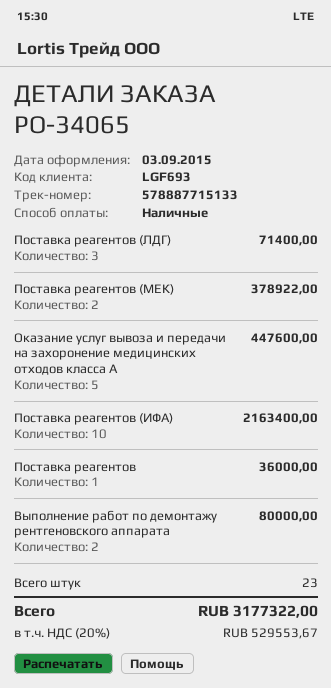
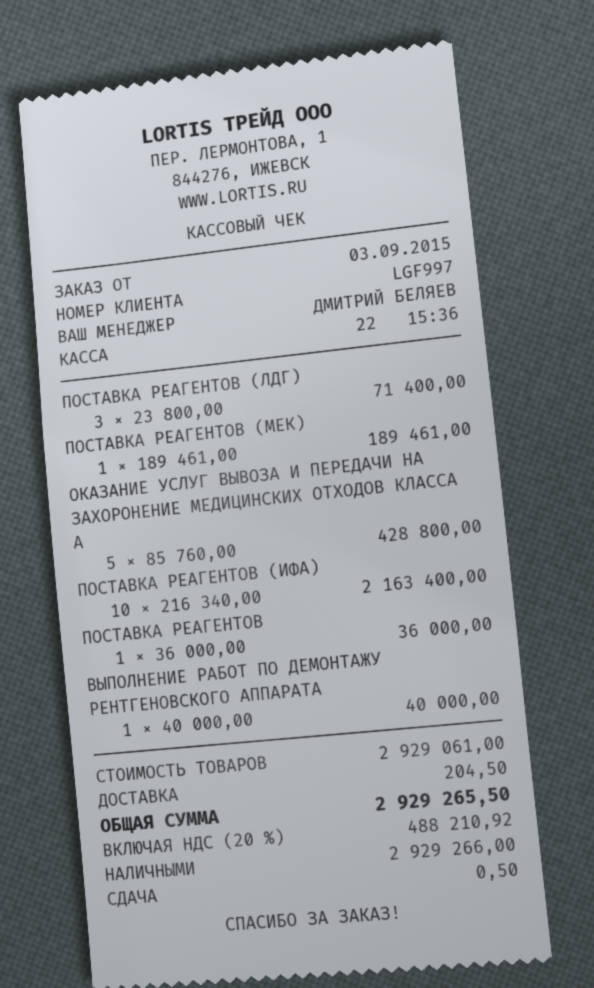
customer number: LGF693 -> LGF997
Поставка реагентов (МЕК): 2 for 378922.00 -> 1 for 189461.00
Оказание услуг вывоза и передачи на захоронение медицинских отходов класса А: 5 for 447600.00 -> 5 for 428800.00
Выполнение работ по демонтажу рентгеновского аппарата: 2 for 80000.00 -> 1 for 40000.00
shipping: none -> 204.50
tax: 20% = 529553.67 -> 20% = 488210.92
total: 3177322.00 -> 2929265.50

